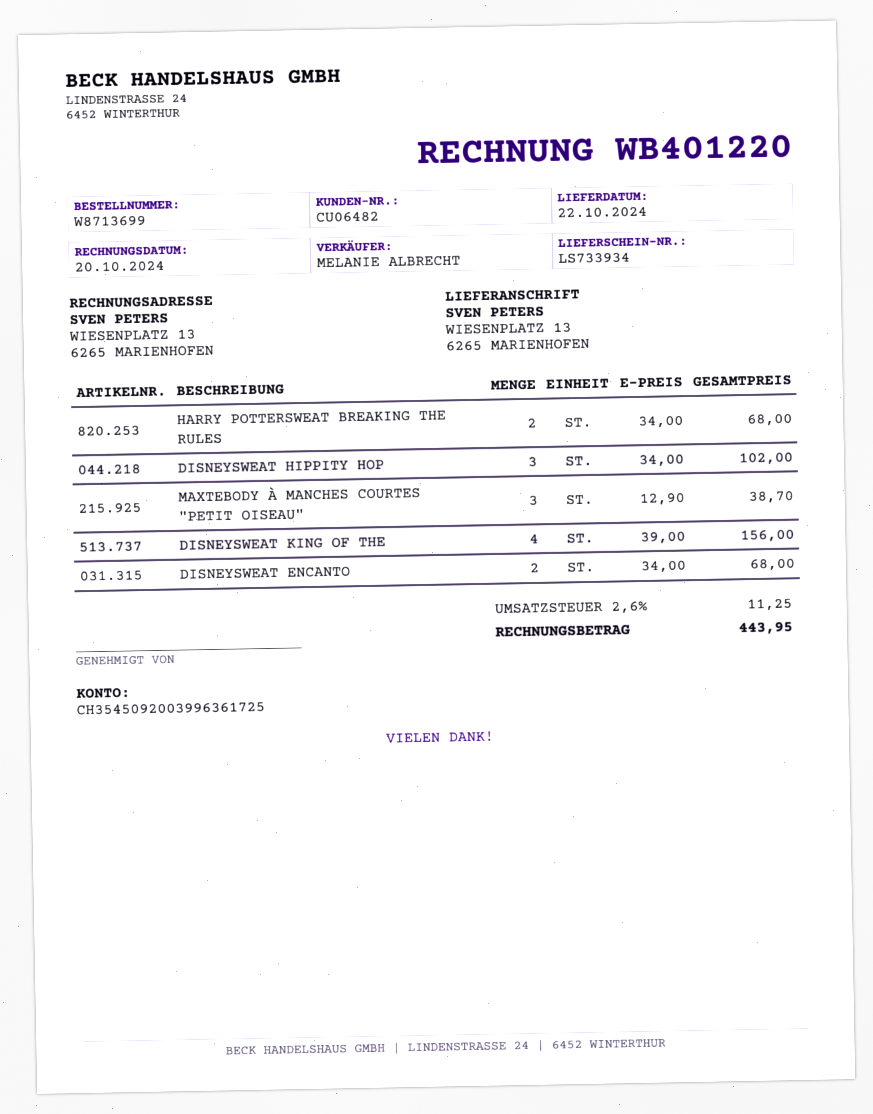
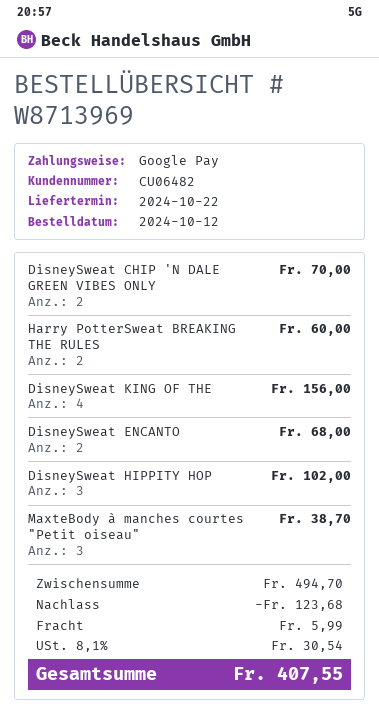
order number: W8713699 -> W8713969
HARRY POTTERSWEAT BREAKING THE RULES: 2 for 68.00 -> 2 for 60.00
DisneySweat CHIP 'N DALE GREEN VIBES ONLY: none -> 2 for 70.00
discount: none -> 123.68
shipping: none -> 5.99
tax: 2.6% = 11.25 -> 8.1% = 30.54
total: 443.95 -> 407.55

